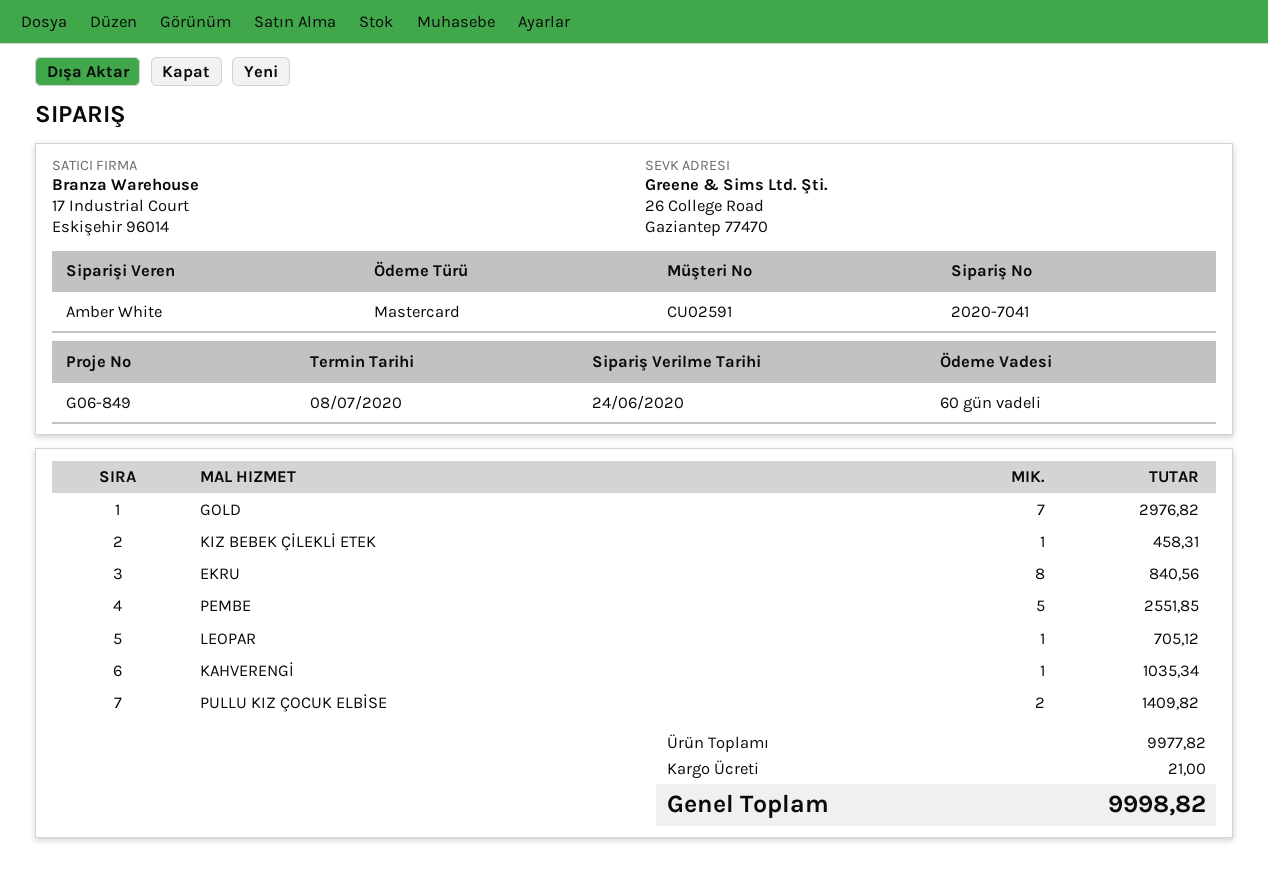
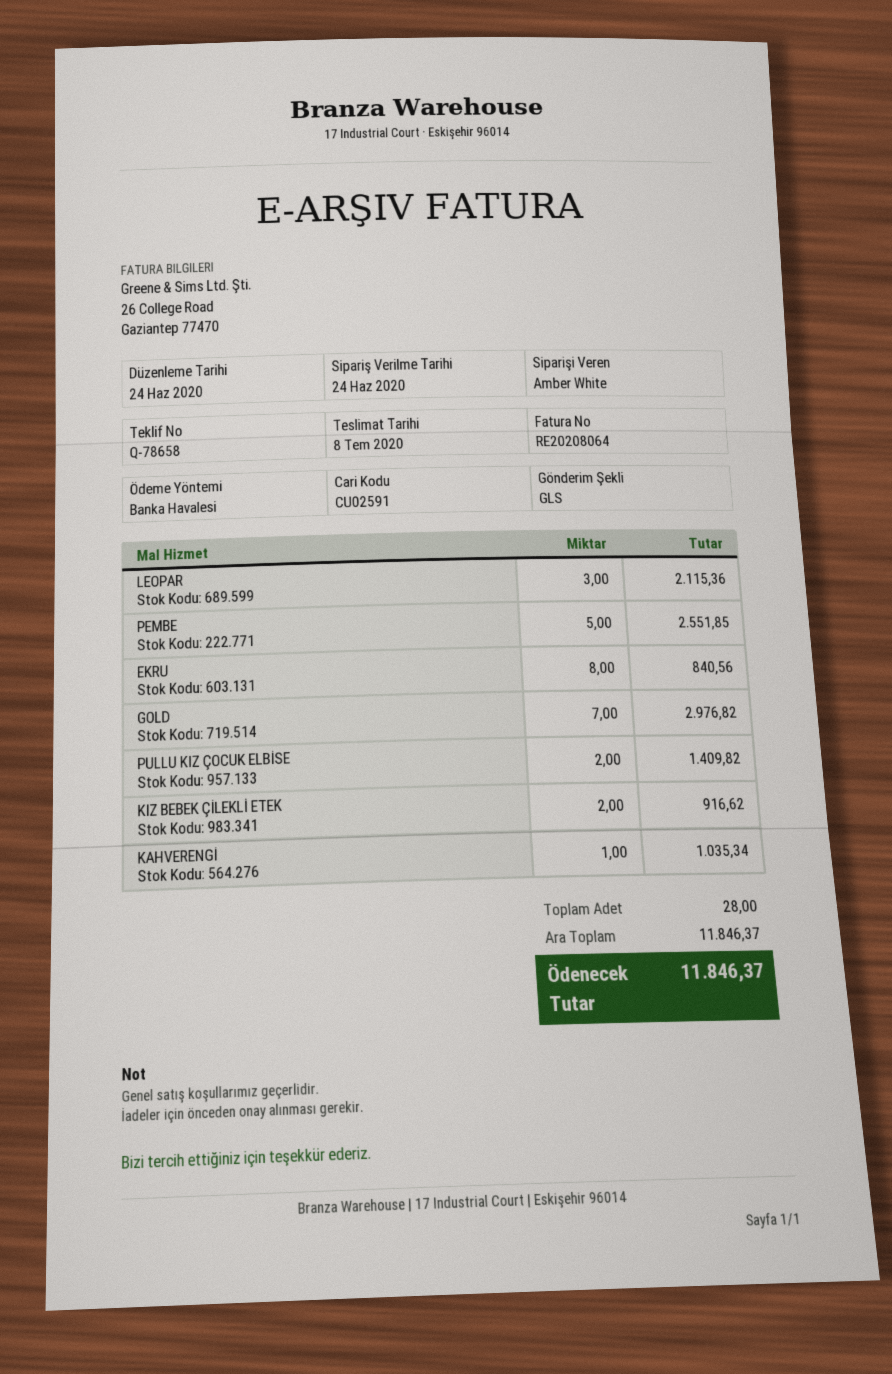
payment method: Mastercard -> bank transfer
KIZ BEBEK ÇİLEKLİ ETEK: 1 for 458.31 -> 2 for 916.62
LEOPAR: 1 for 705.12 -> 3 for 2115.36
subtotal: 9977.82 -> 11846.37
shipping: 21.00 -> none
total: 9998.82 -> 11846.37

